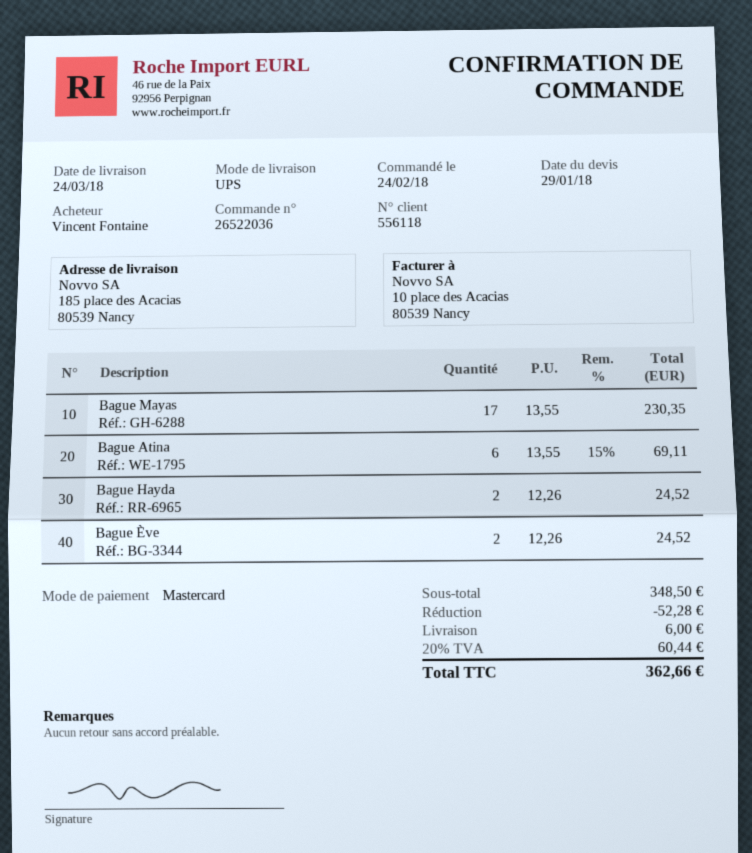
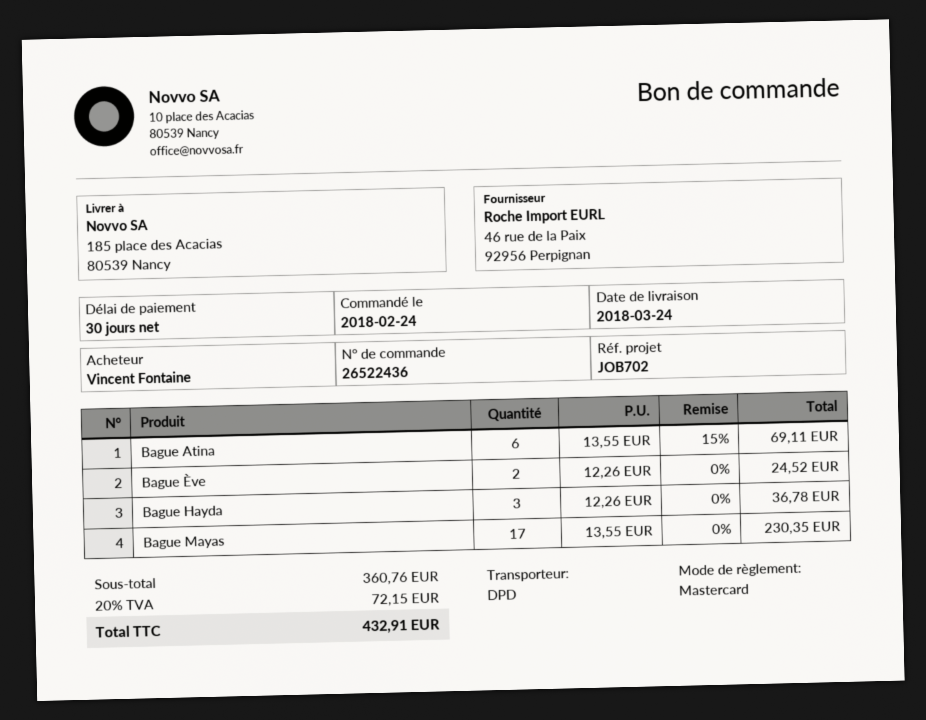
order number: 26522036 -> 26522436
shipping method: UPS -> DPD
Bague Hayda: 2 x 12.26 = 24.52 -> 3 x 12.26 = 36.78
subtotal: 348.50 -> 360.76
discount: 52.28 -> none
shipping: 6.00 -> none
tax: 20% = 60.44 -> 20% = 72.15
total: 362.66 -> 432.91

